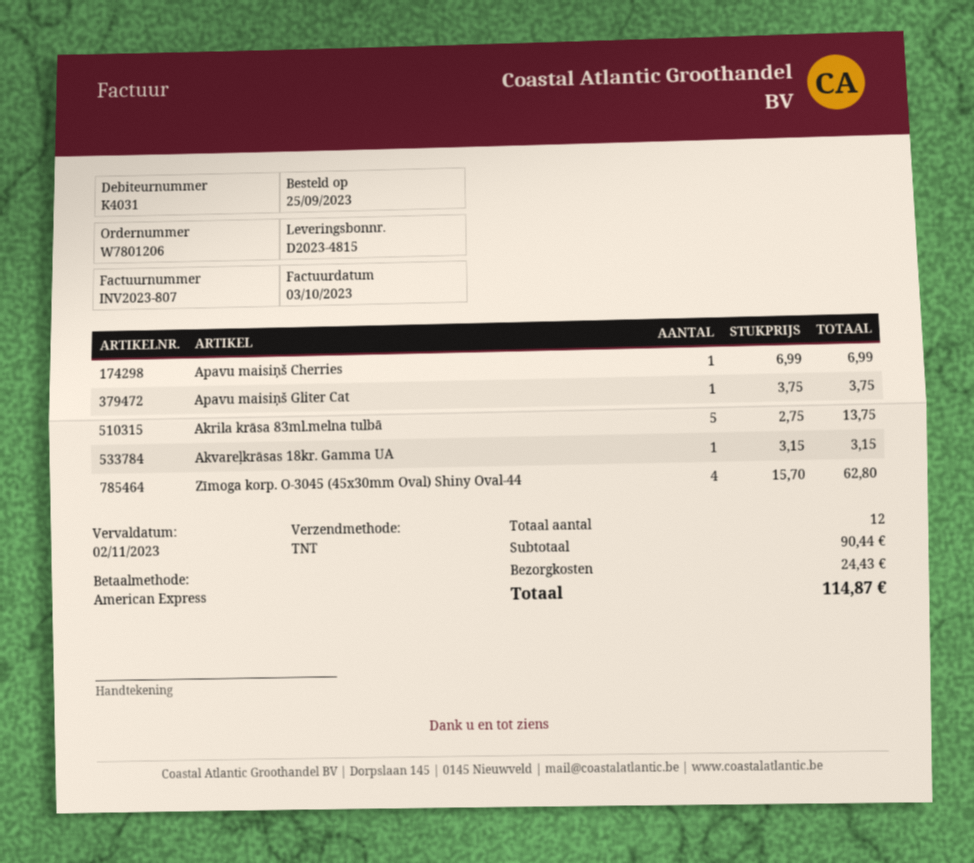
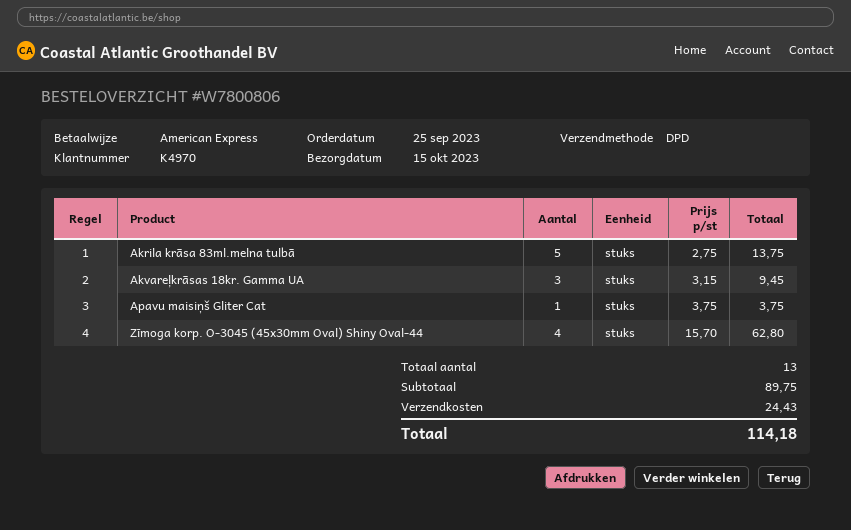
order number: W7801206 -> W7800806
customer number: K4031 -> K4970
shipping method: TNT -> DPD
Apavu maisiņš Cherries: 1 x 6.99 = 6.99 -> none
Akvareļkrāsas 18kr. Gamma UA: 1 x 3.15 = 3.15 -> 3 x 3.15 = 9.45
total quantity: 12 -> 13
subtotal: 90.44 -> 89.75
total: 114.87 -> 114.18

